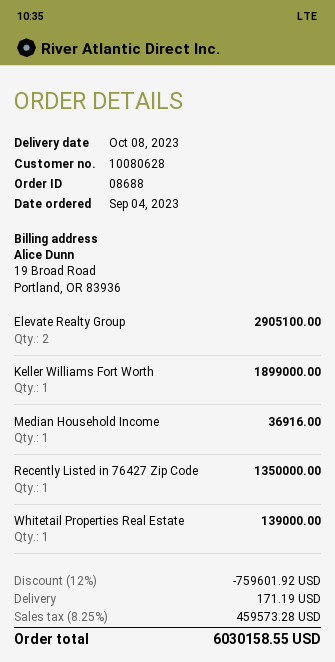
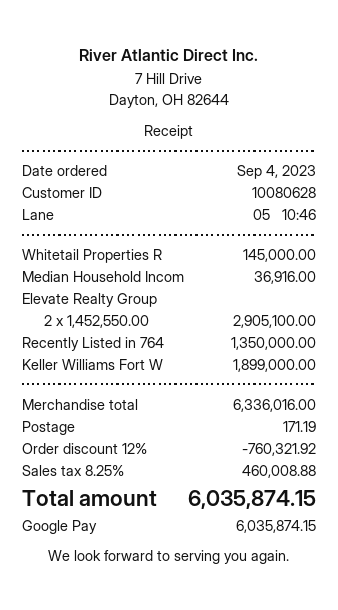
Whitetail Properties Real Estate: 1 for 139000.00 -> 1 for 145000.00
discount: 12% = 759601.92 -> 12% = 760321.92
tax: 8.25% = 459573.28 -> 8.25% = 460008.88
total: 6030158.55 -> 6035874.15

